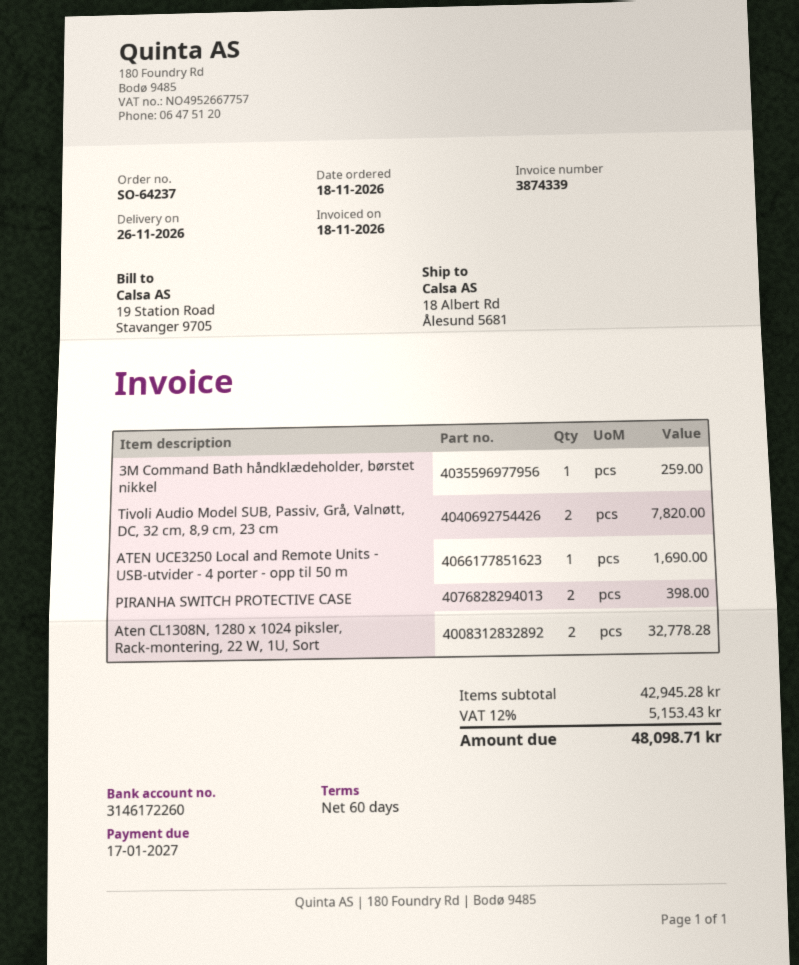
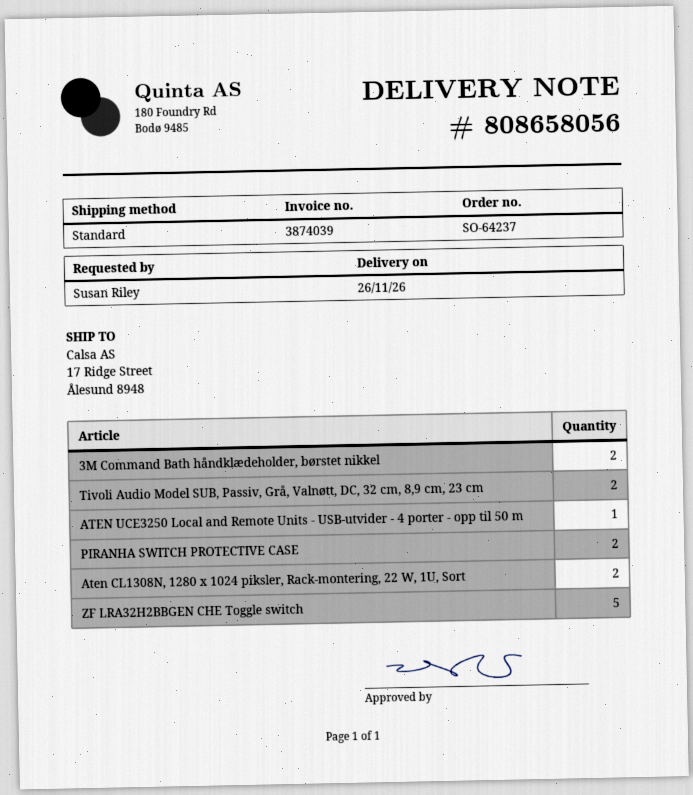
invoice number: 3874339 -> 3874039
ship to: 18 Albert Rd, Ålesund 5681 -> 17 Ridge Street, Ålesund 8948
3M Command Bath håndklædeholder, børstet nikkel: 1 -> 2
ZF LRA32H2BBGEN CHE Toggle switch: none -> 5

